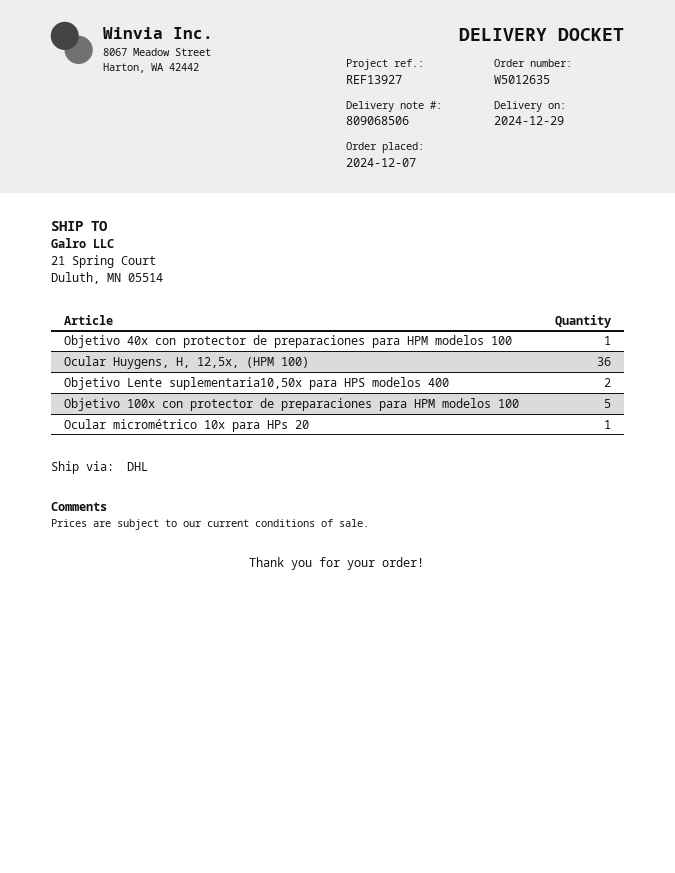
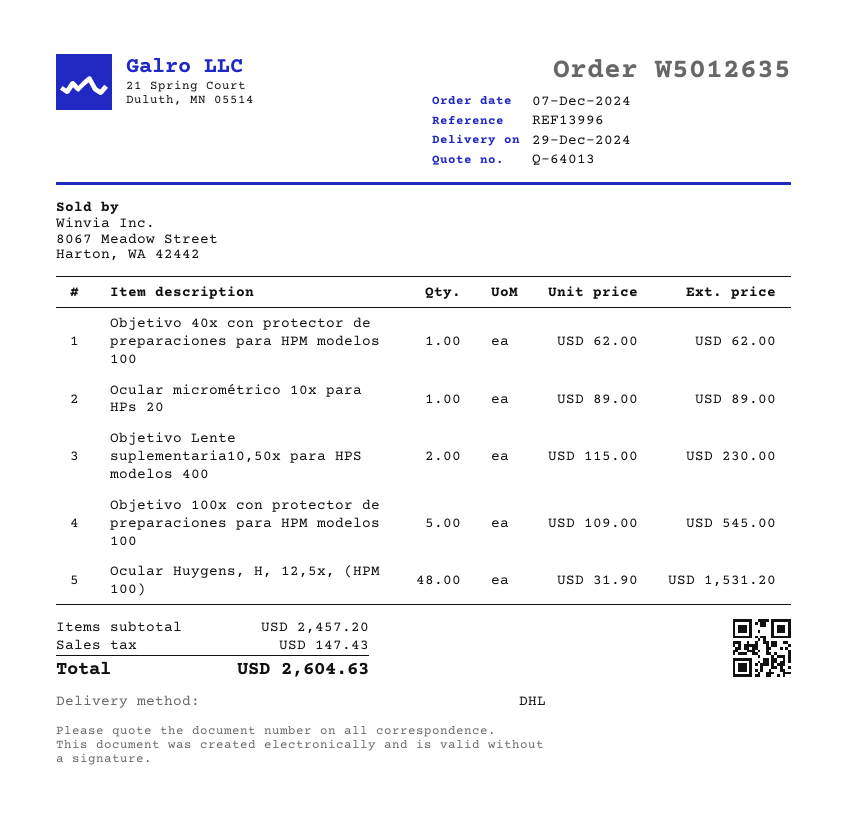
reference: REF13927 -> REF13996
Ocular Huygens, H, 12,5x, (HPM 100): 36 -> 48

